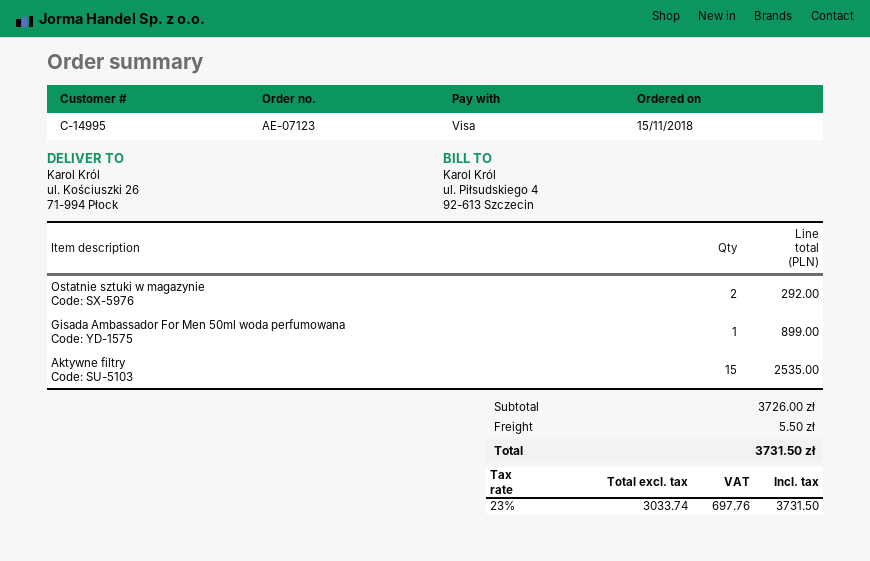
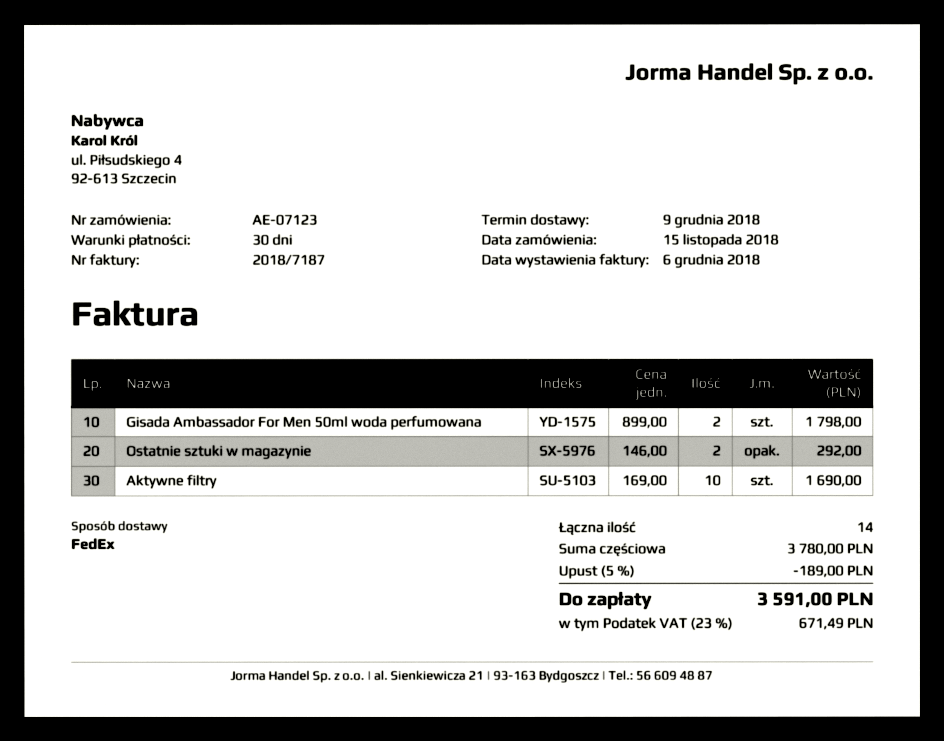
Gisada Ambassador For Men 50ml woda perfumowana: 1 for 899.00 -> 2 for 1798.00
Aktywne filtry: 15 for 2535.00 -> 10 for 1690.00
subtotal: 3726.00 -> 3780.00
discount: none -> 5% = 189.00
shipping: 5.50 -> none
tax: 23% = 697.76 -> 23% = 671.49
total: 3731.50 -> 3591.00

